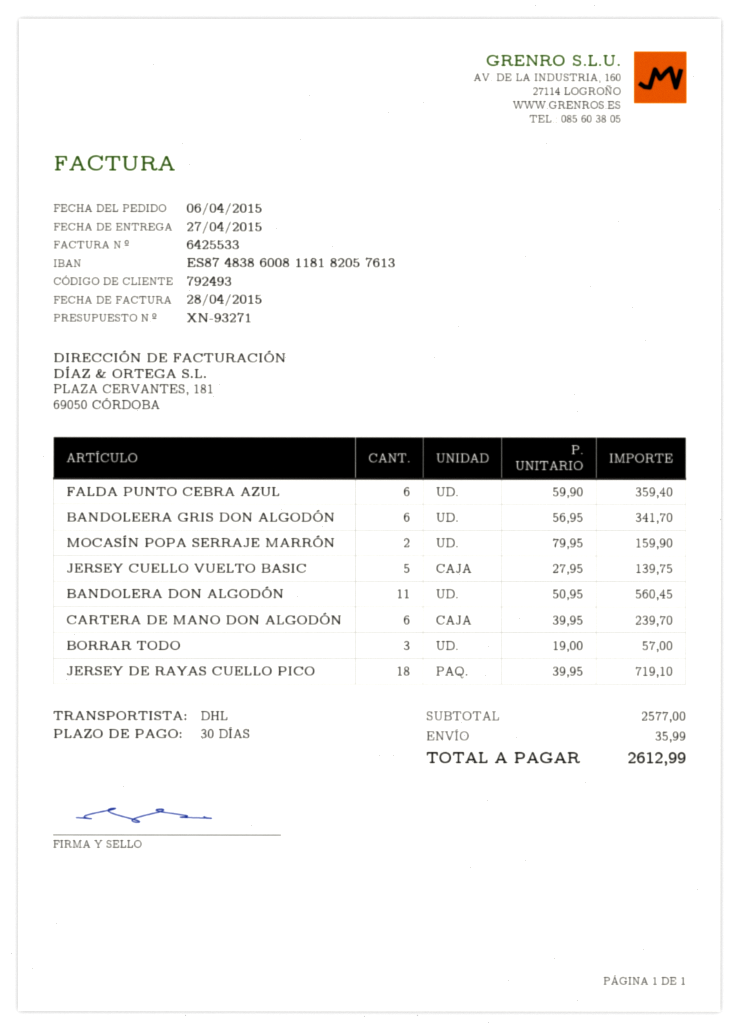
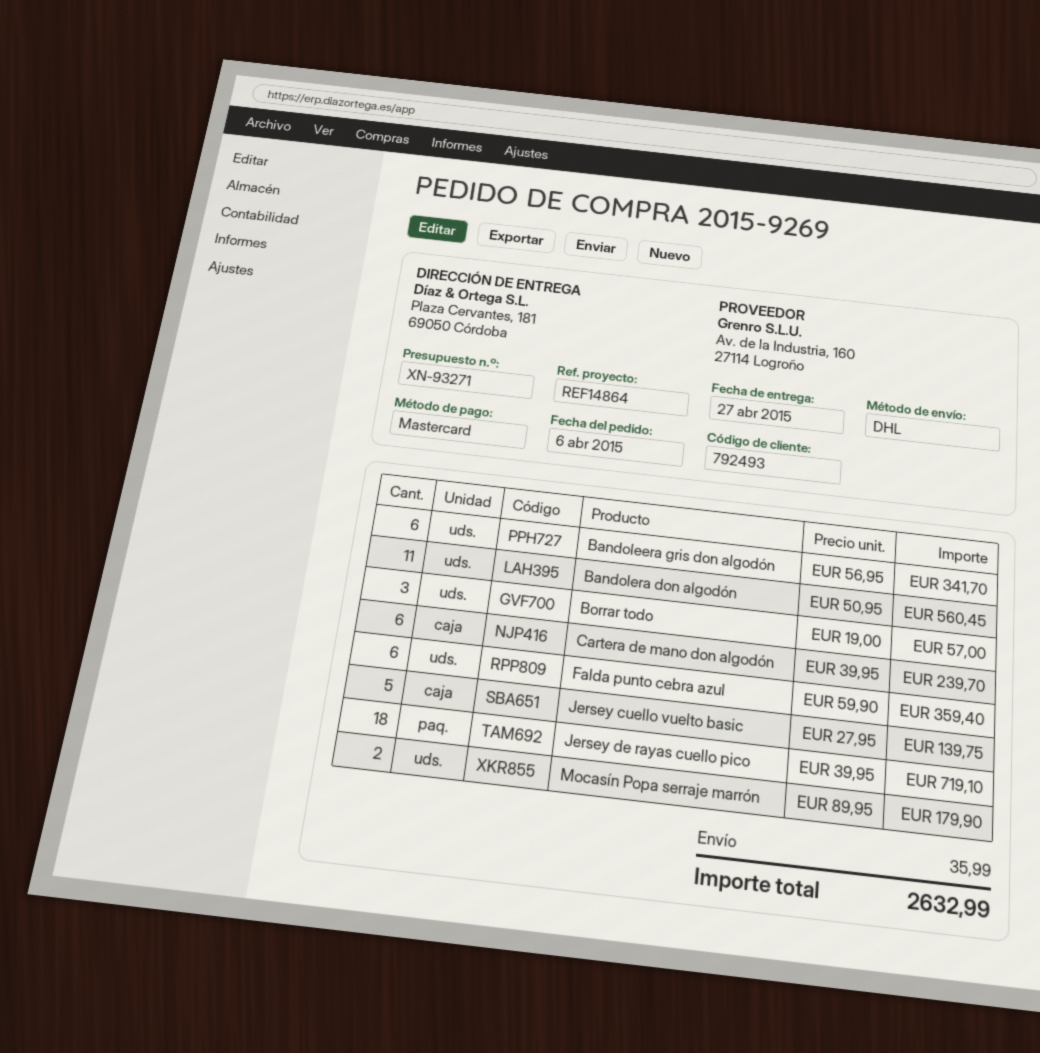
MOCASÍN POPA SERRAJE MARRÓN: 2 x 79.95 = 159.90 -> 2 x 89.95 = 179.90
total: 2612.99 -> 2632.99

